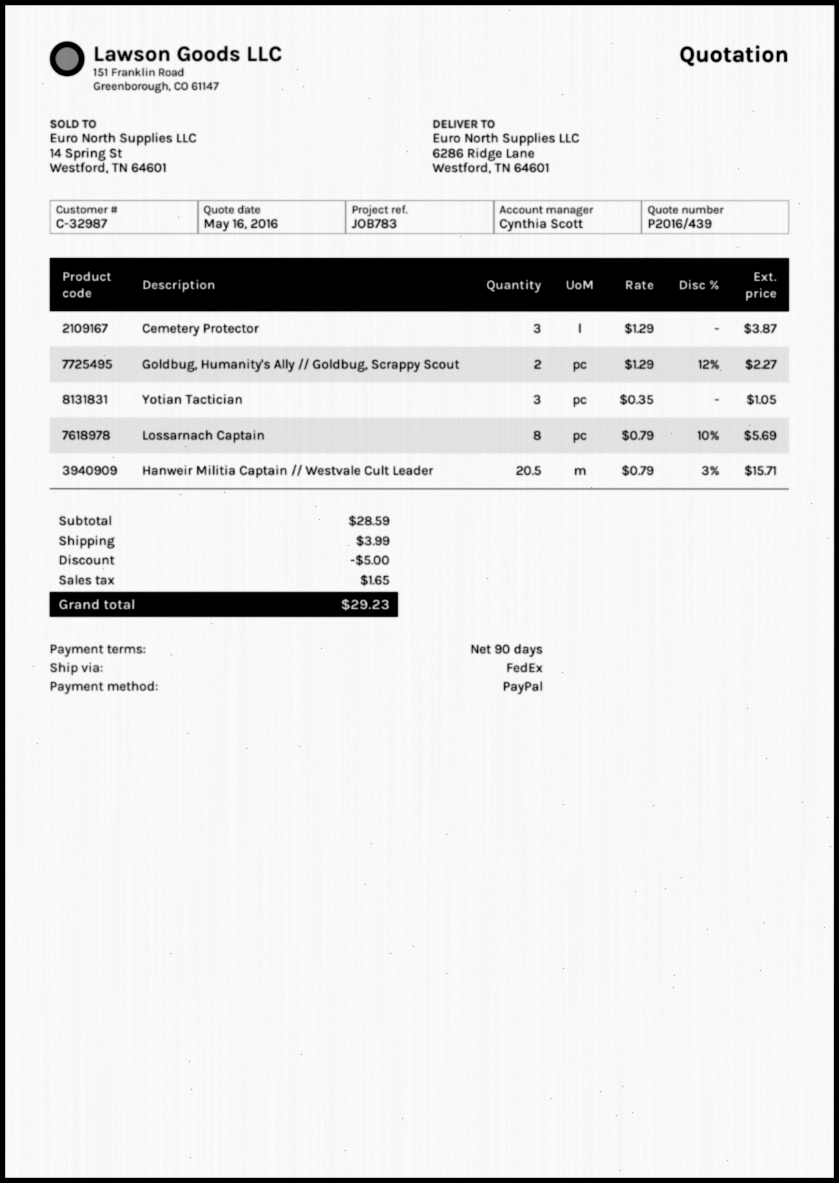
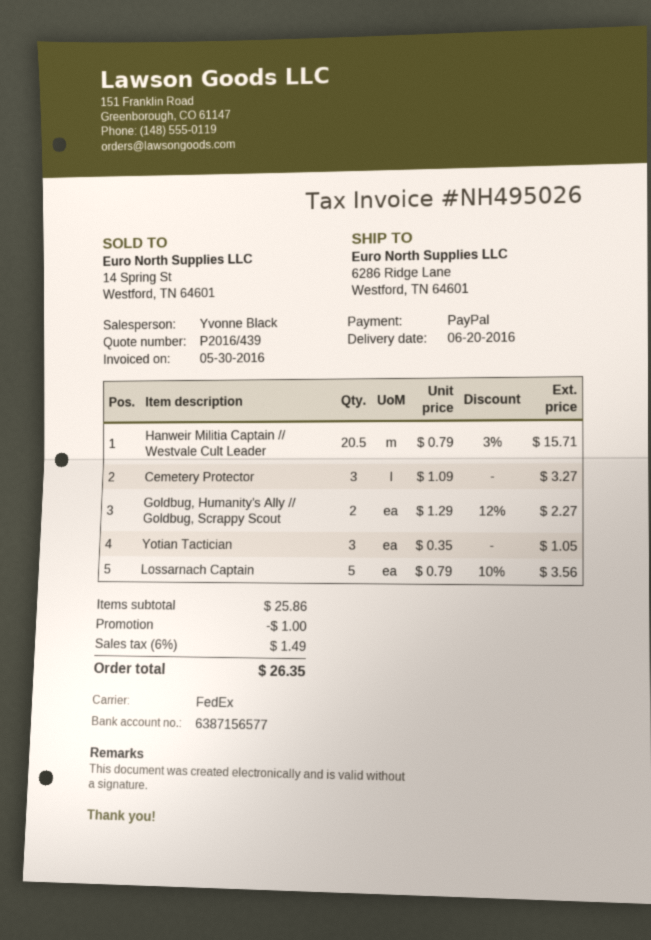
sales rep: Cynthia Scott -> Yvonne Black
Cemetery Protector: 3 x 1.29 = 3.87 -> 3 x 1.09 = 3.27
Lossarnach Captain: 8 x 0.79 - 10% = 5.69 -> 5 x 0.79 - 10% = 3.56
subtotal: 28.59 -> 25.86
discount: 5.00 -> 1.00
shipping: 3.99 -> none
tax: 1.65 -> 1.49
total: 29.23 -> 26.35

